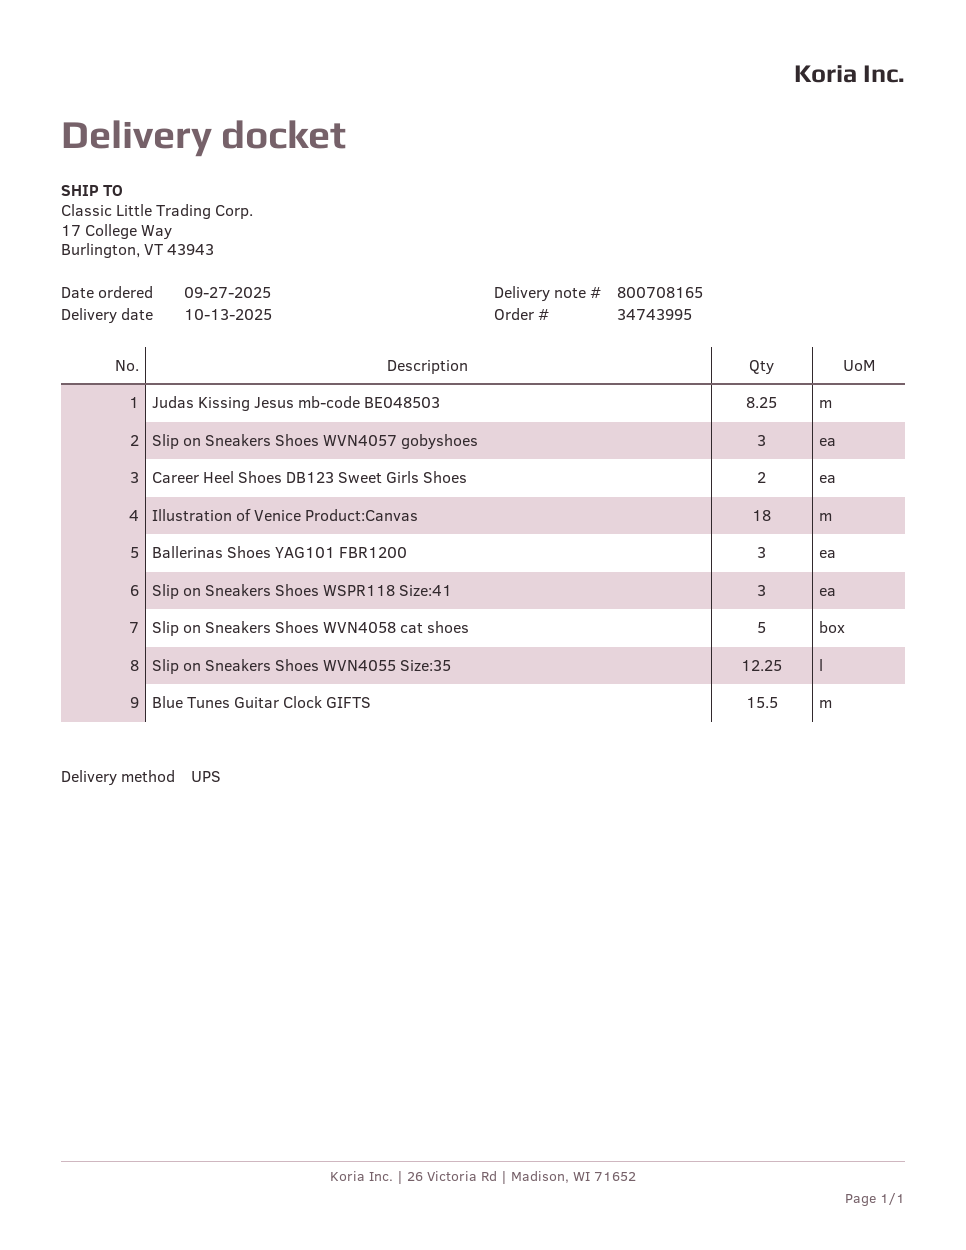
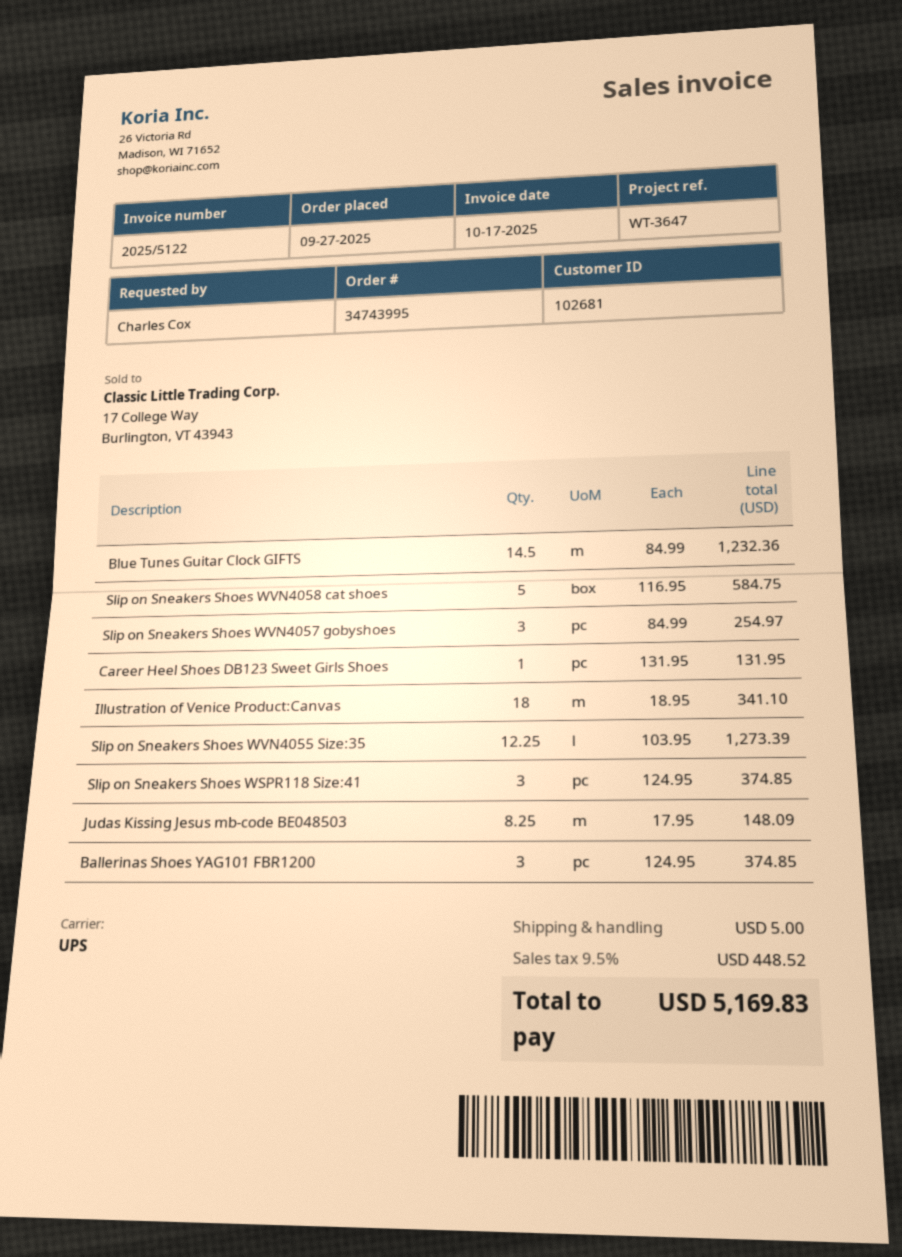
Career Heel Shoes DB123 Sweet Girls Shoes: 2 -> 1
Blue Tunes Guitar Clock GIFTS: 15.5 -> 14.5

